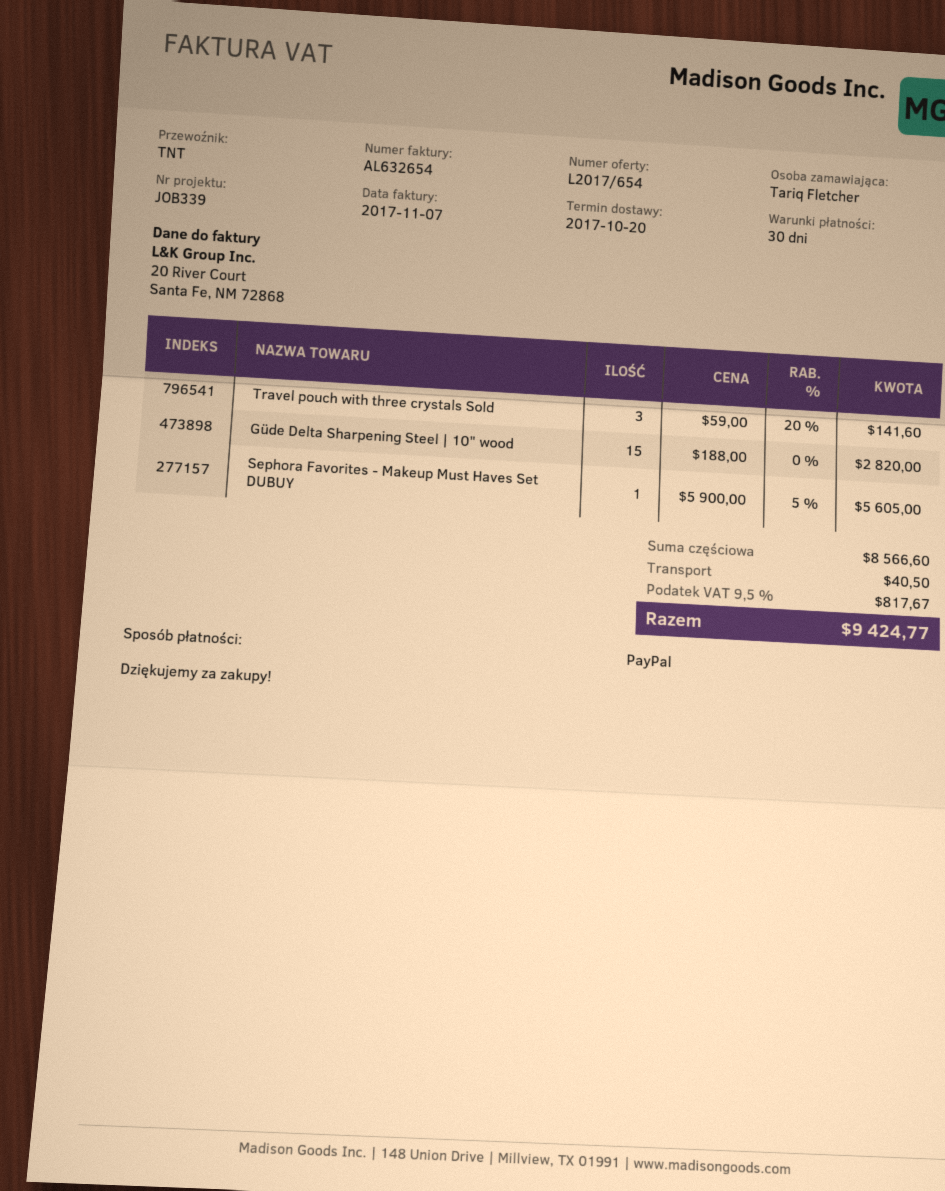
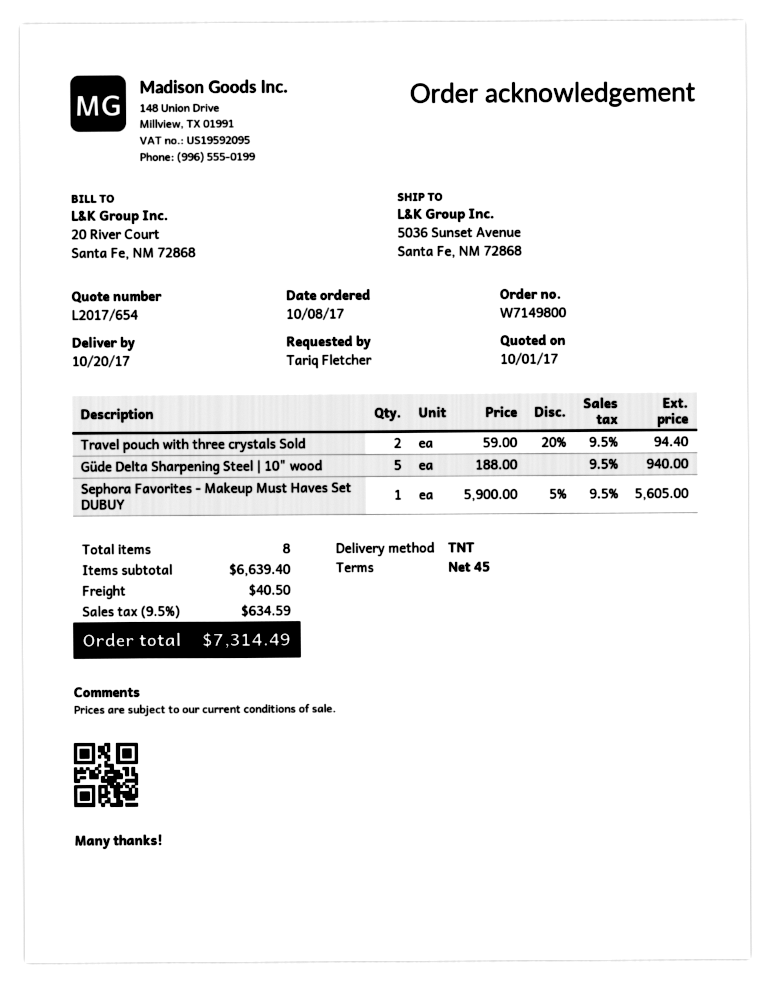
payment terms: 30 days -> 45 days
Travel pouch with three crystals Sold: 3 x 59.00 - 20% = 141.60 -> 2 x 59.00 - 20% = 94.40
Güde Delta Sharpening Steel | 10" wood: 15 x 188.00 = 2820.00 -> 5 x 188.00 = 940.00
subtotal: 8566.60 -> 6639.40
tax: 9.5% = 817.67 -> 9.5% = 634.59
total: 9424.77 -> 7314.49

